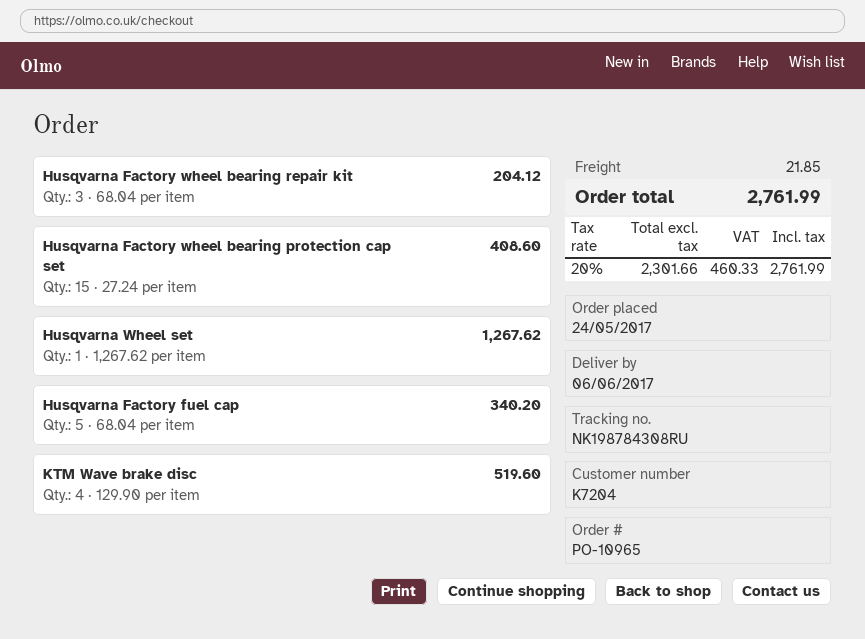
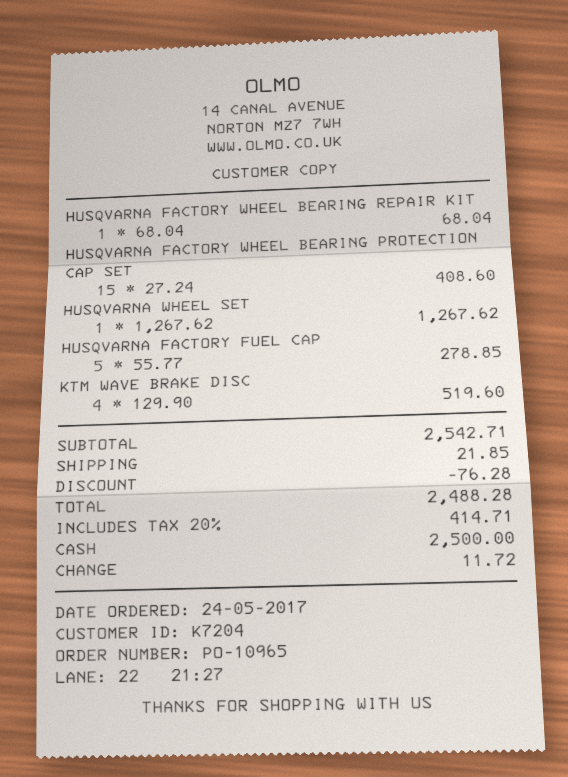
Husqvarna Factory wheel bearing repair kit: 3 x 68.04 = 204.12 -> 1 x 68.04 = 68.04
Husqvarna Factory fuel cap: 5 x 68.04 = 340.20 -> 5 x 55.77 = 278.85
discount: none -> 76.28
tax: 20% = 460.33 -> 20% = 414.71
total: 2761.99 -> 2488.28

